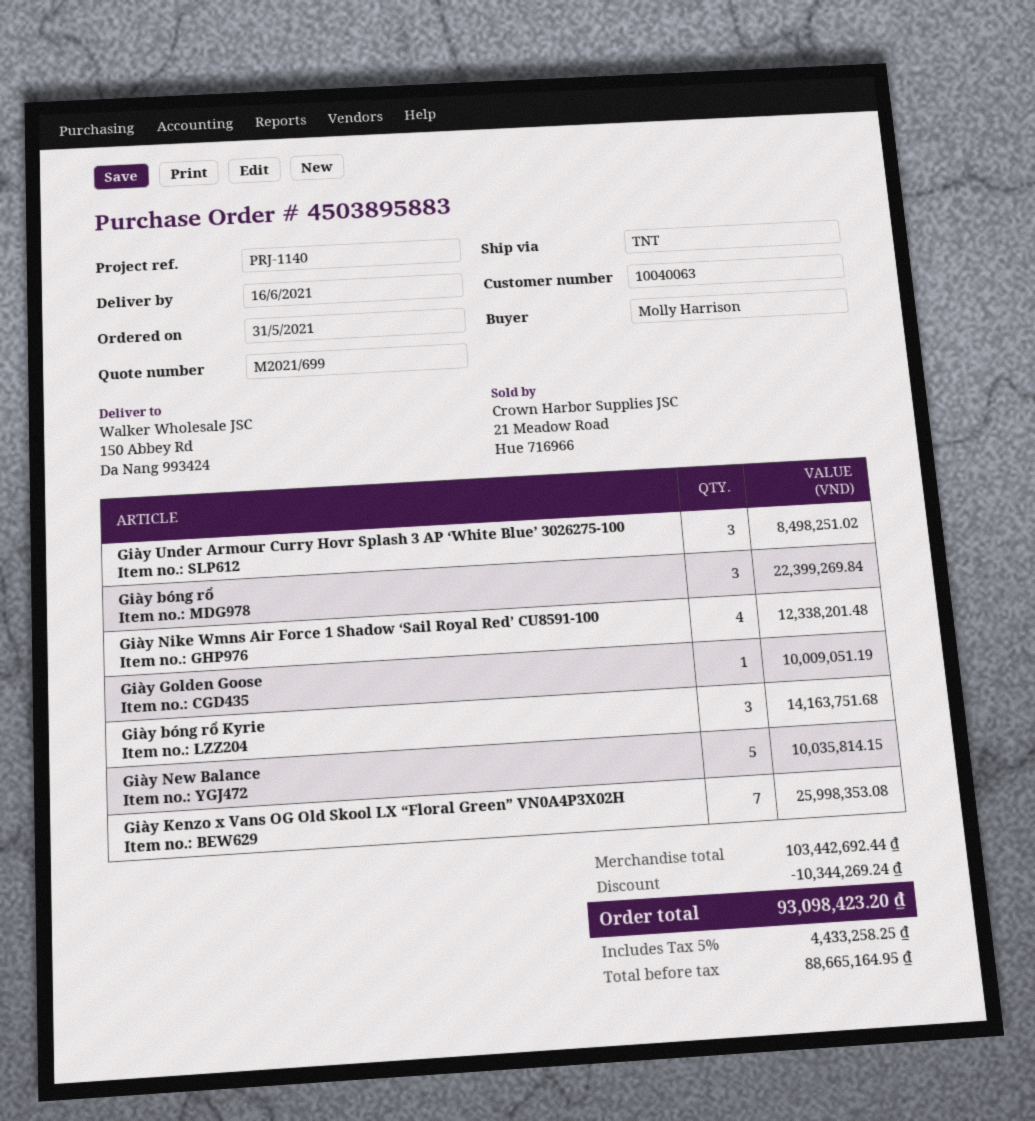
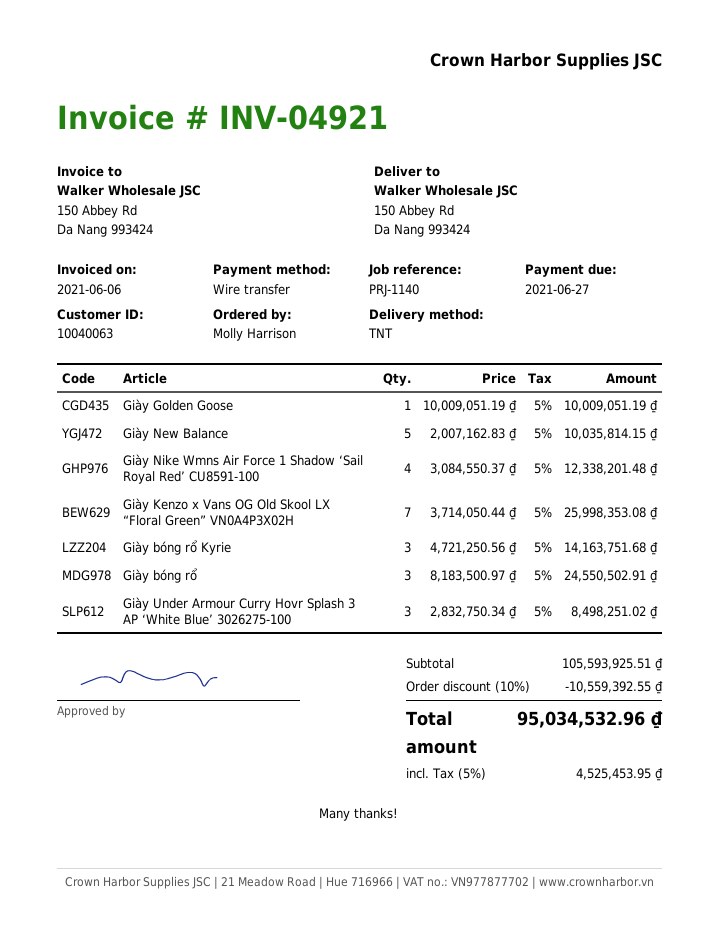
Giày bóng rổ: 3 for 22399269.84 -> 3 for 24550502.91
subtotal: 103442692.44 -> 105593925.51
discount: 10344269.24 -> 10559392.55
tax: 5% = 4433258.25 -> 5% = 4525453.95
total: 93098423.20 -> 95034532.96

